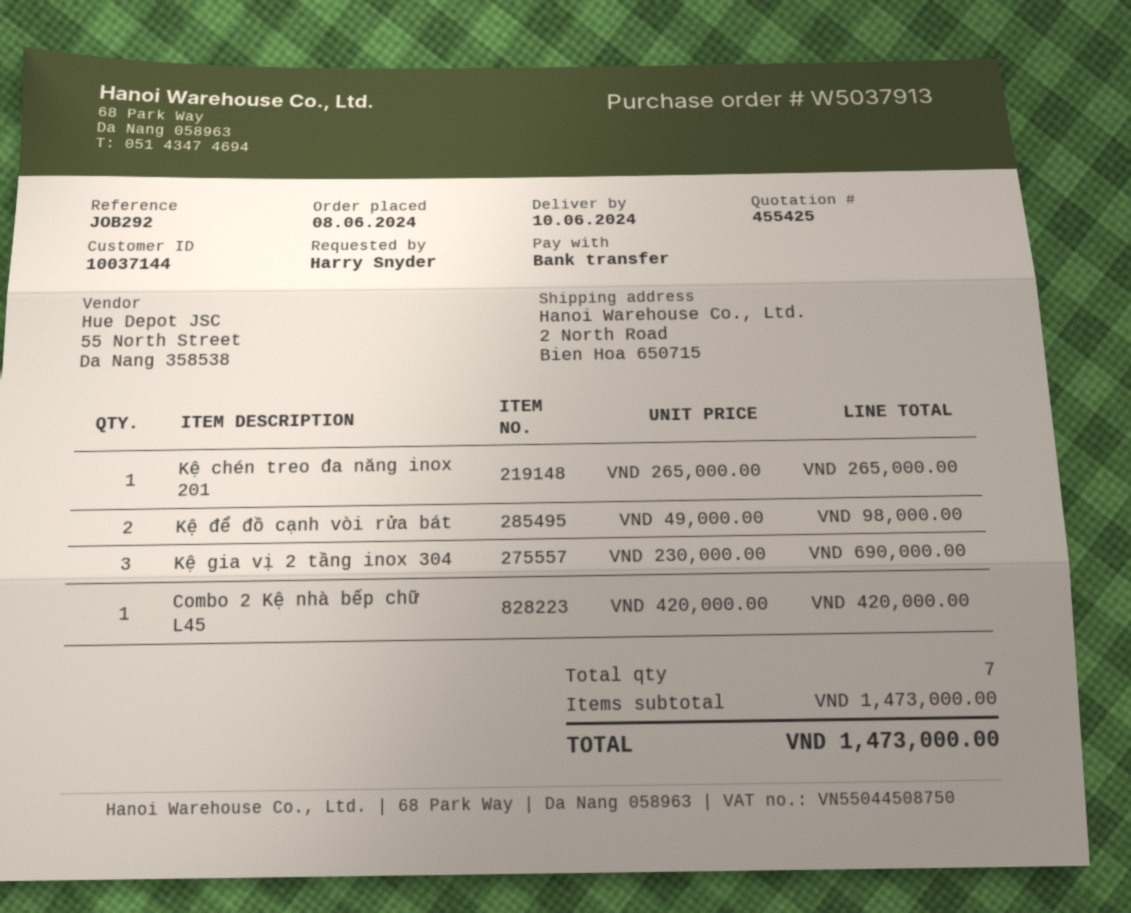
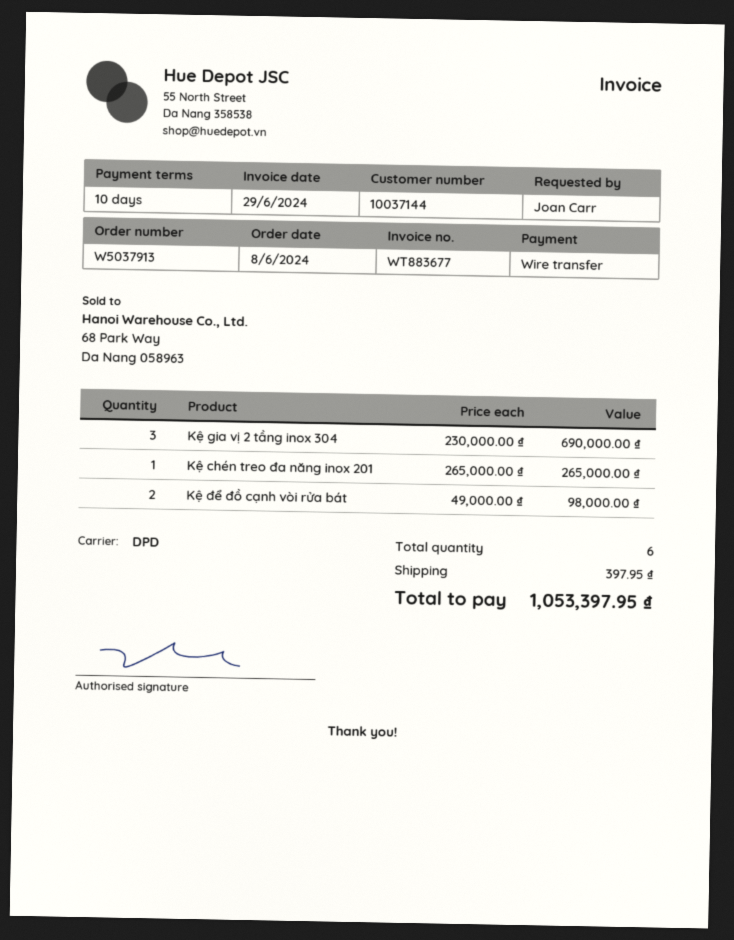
ordered by: Harry Snyder -> Joan Carr
Combo 2 Kệ nhà bếp chữ L45: 1 x 420000.00 = 420000.00 -> none
total quantity: 7 -> 6
shipping: none -> 397.95
total: 1473000.00 -> 1053397.95

